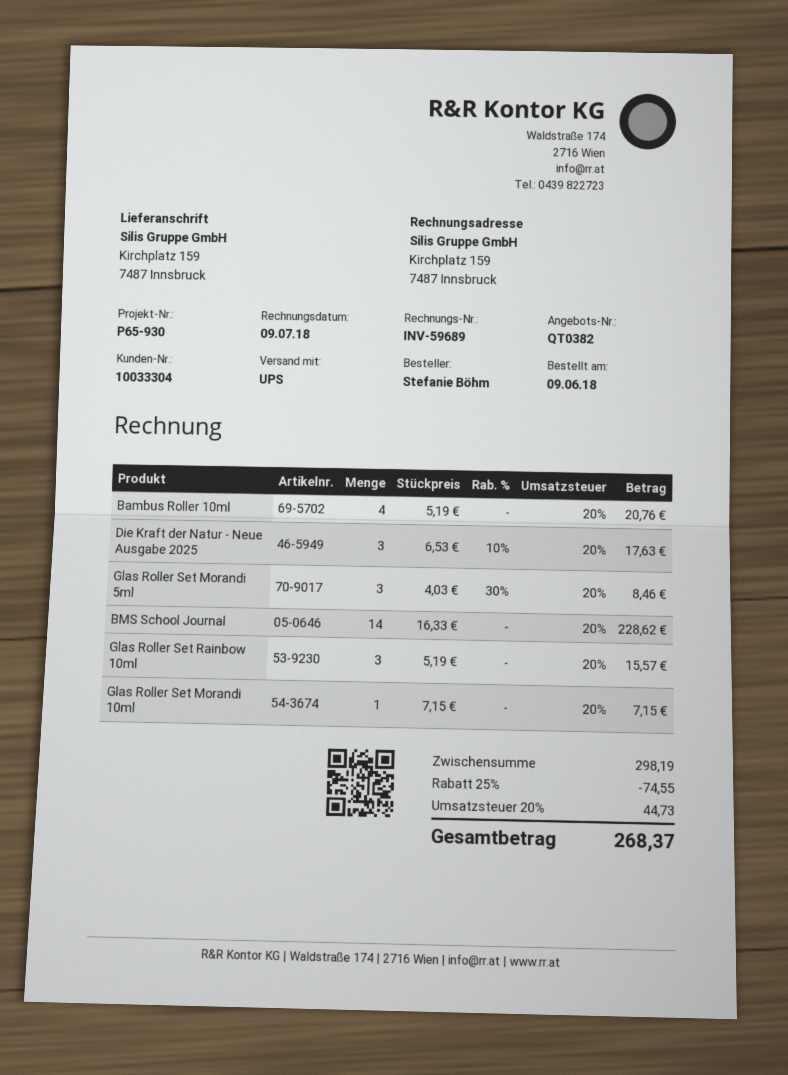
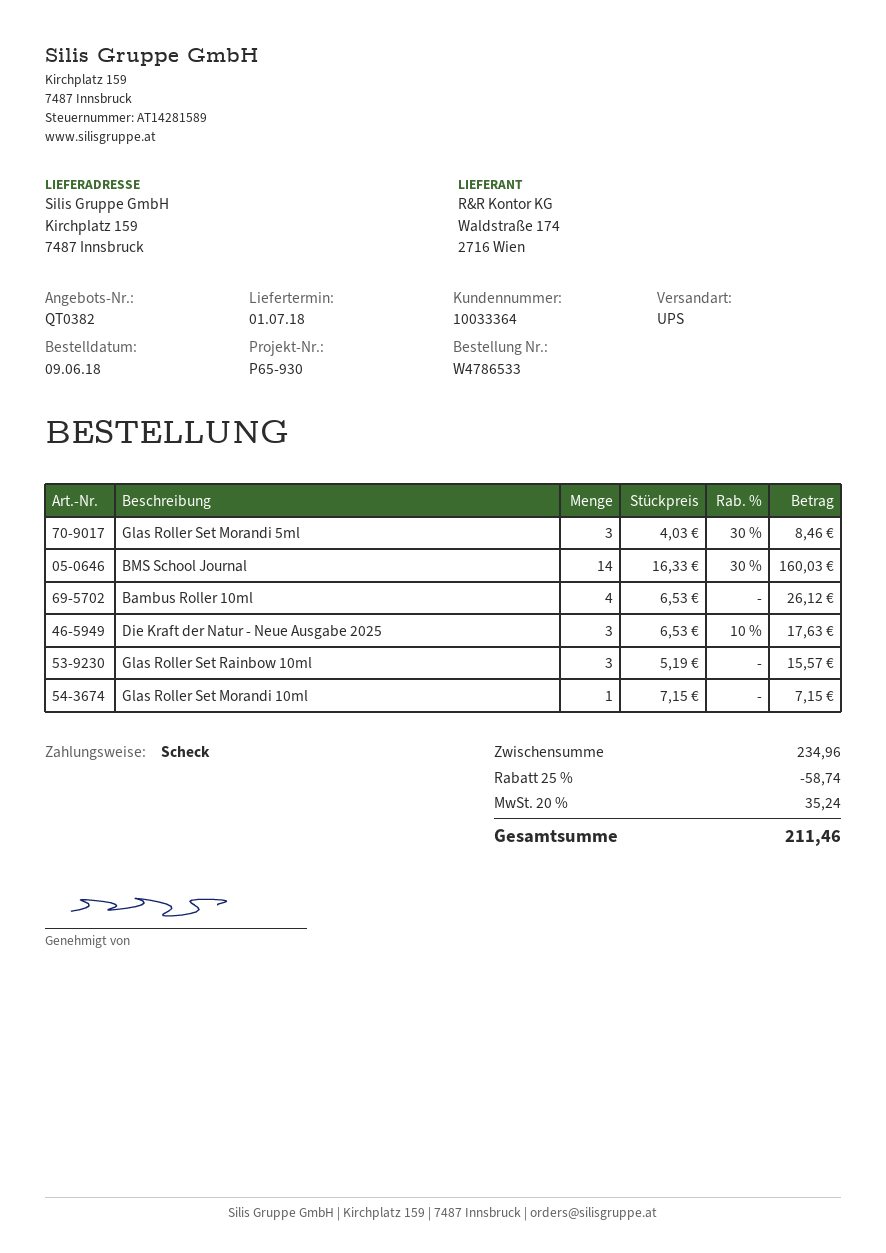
customer number: 10033304 -> 10033364
Bambus Roller 10ml: 4 x 5.19 = 20.76 -> 4 x 6.53 = 26.12
BMS School Journal: 14 x 16.33 = 228.62 -> 14 x 16.33 - 30% = 160.03
subtotal: 298.19 -> 234.96
discount: 25% = 74.55 -> 25% = 58.74
tax: 20% = 44.73 -> 20% = 35.24
total: 268.37 -> 211.46

